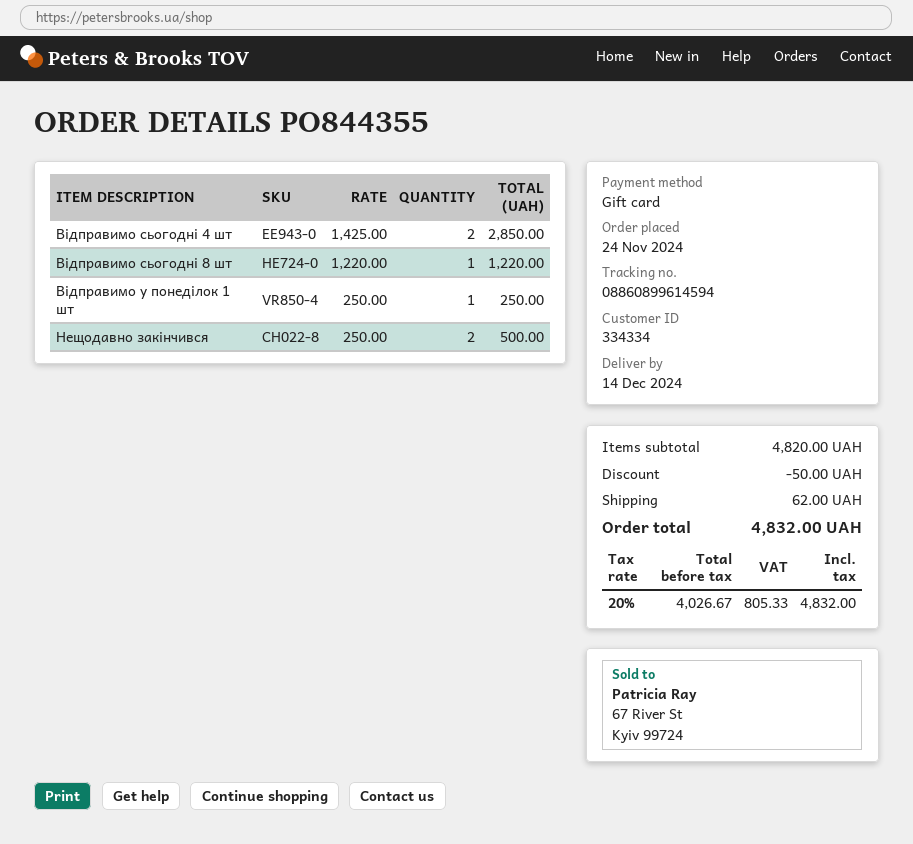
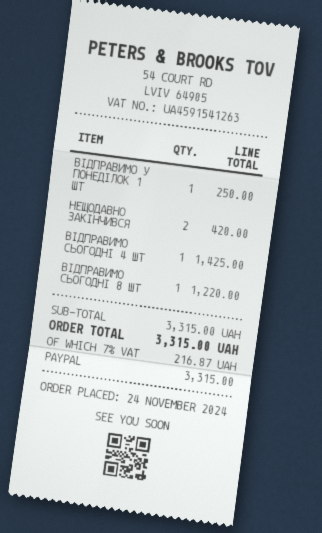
payment method: gift card -> PayPal
Відправимо сьогодні 4 шт: 2 for 2850.00 -> 1 for 1425.00
Нещодавно закінчився: 2 for 500.00 -> 2 for 420.00
subtotal: 4820.00 -> 3315.00
discount: 50.00 -> none
shipping: 62.00 -> none
tax: 20% = 805.33 -> 7% = 216.87
total: 4832.00 -> 3315.00

